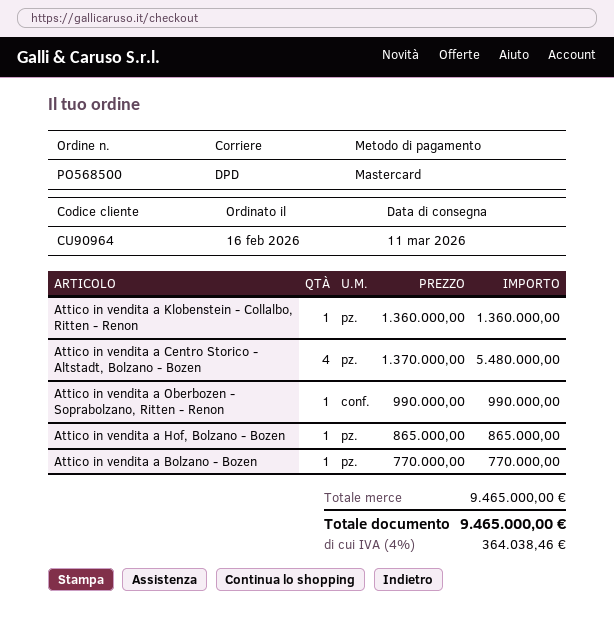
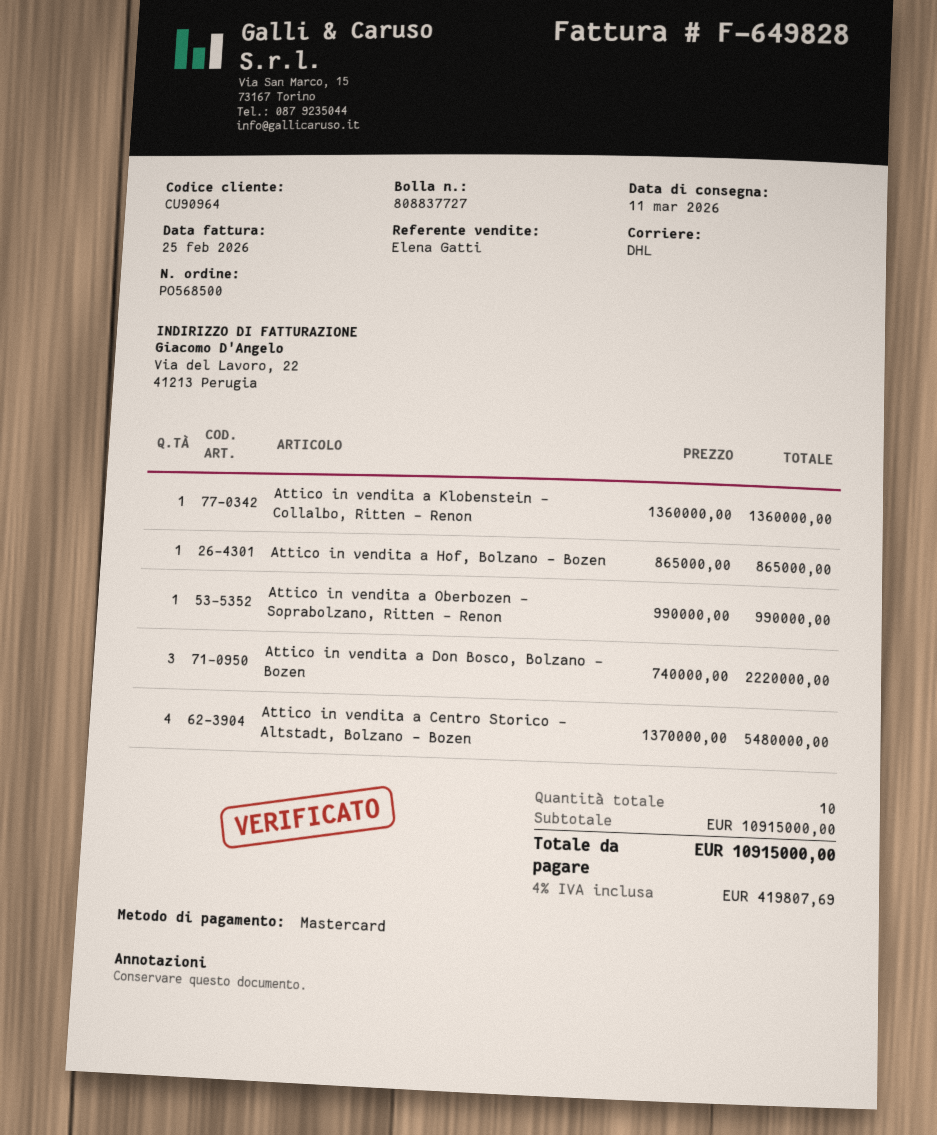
shipping method: DPD -> DHL
Attico in vendita a Bolzano - Bozen: 1 x 770000.00 = 770000.00 -> none
Attico in vendita a Don Bosco, Bolzano - Bozen: none -> 3 x 740000.00 = 2220000.00
subtotal: 9465000.00 -> 10915000.00
tax: 4% = 364038.46 -> 4% = 419807.69
total: 9465000.00 -> 10915000.00

